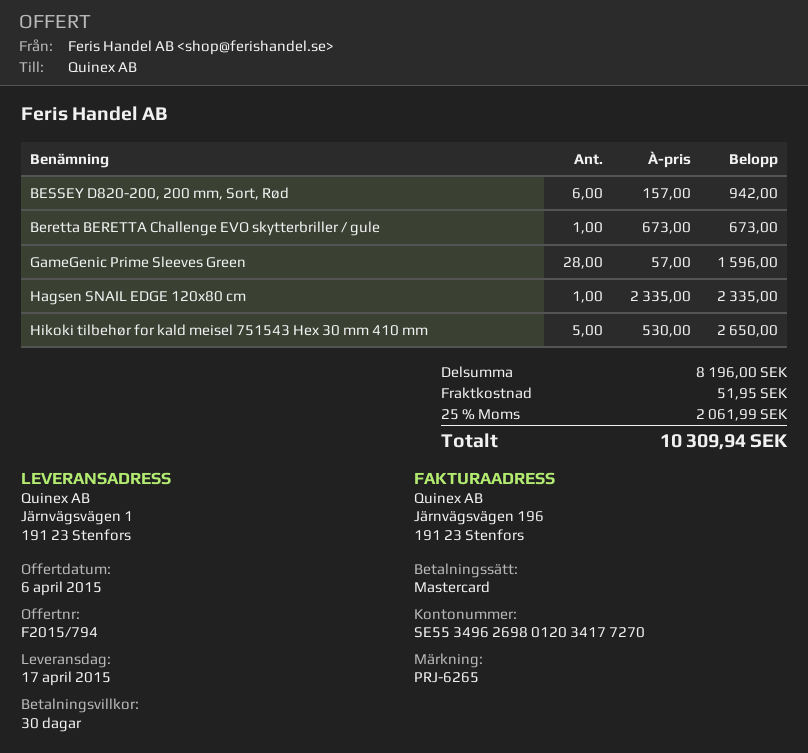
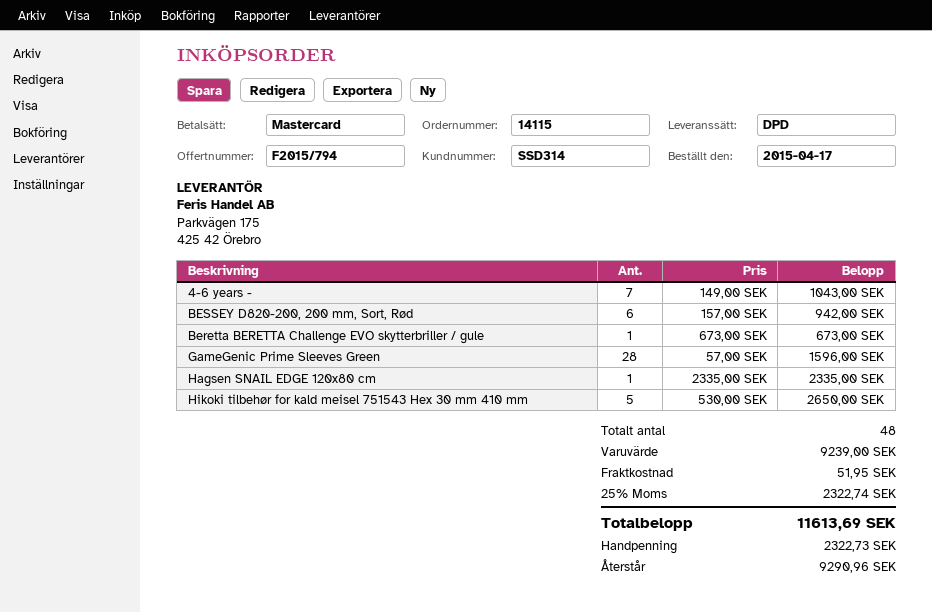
4-6 years -: none -> 7 x 149.00 = 1043.00
subtotal: 8196.00 -> 9239.00
tax: 25% = 2061.99 -> 25% = 2322.74
total: 10309.94 -> 11613.69

